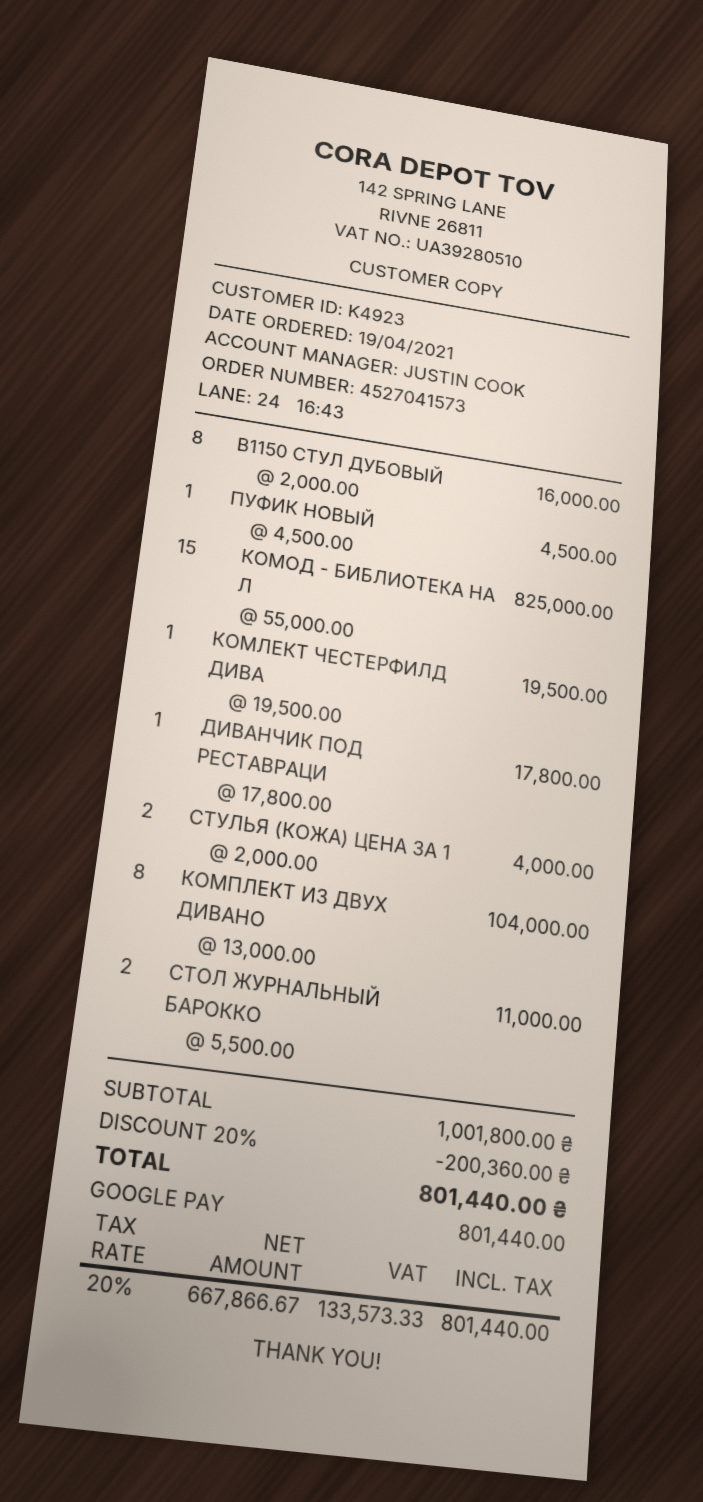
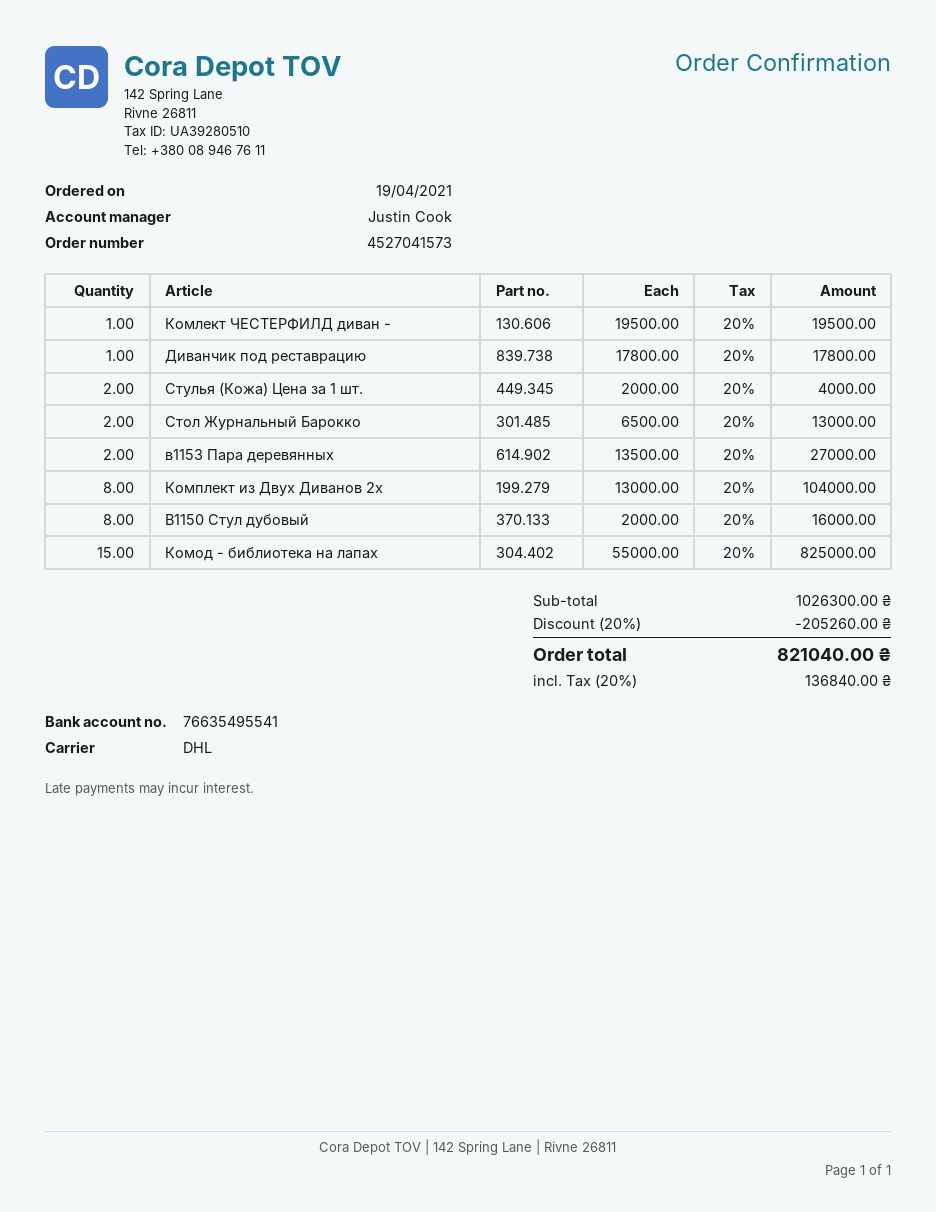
ПУФИК НОВЫЙ: 1 x 4500.00 = 4500.00 -> none
СТОЛ ЖУРНАЛЬНЫЙ БАРОККО: 2 x 5500.00 = 11000.00 -> 2 x 6500.00 = 13000.00
в1153 Пара деревянных: none -> 2 x 13500.00 = 27000.00
subtotal: 1001800.00 -> 1026300.00
discount: 20% = 200360.00 -> 20% = 205260.00
tax: 20% = 133573.33 -> 20% = 136840.00
total: 801440.00 -> 821040.00

